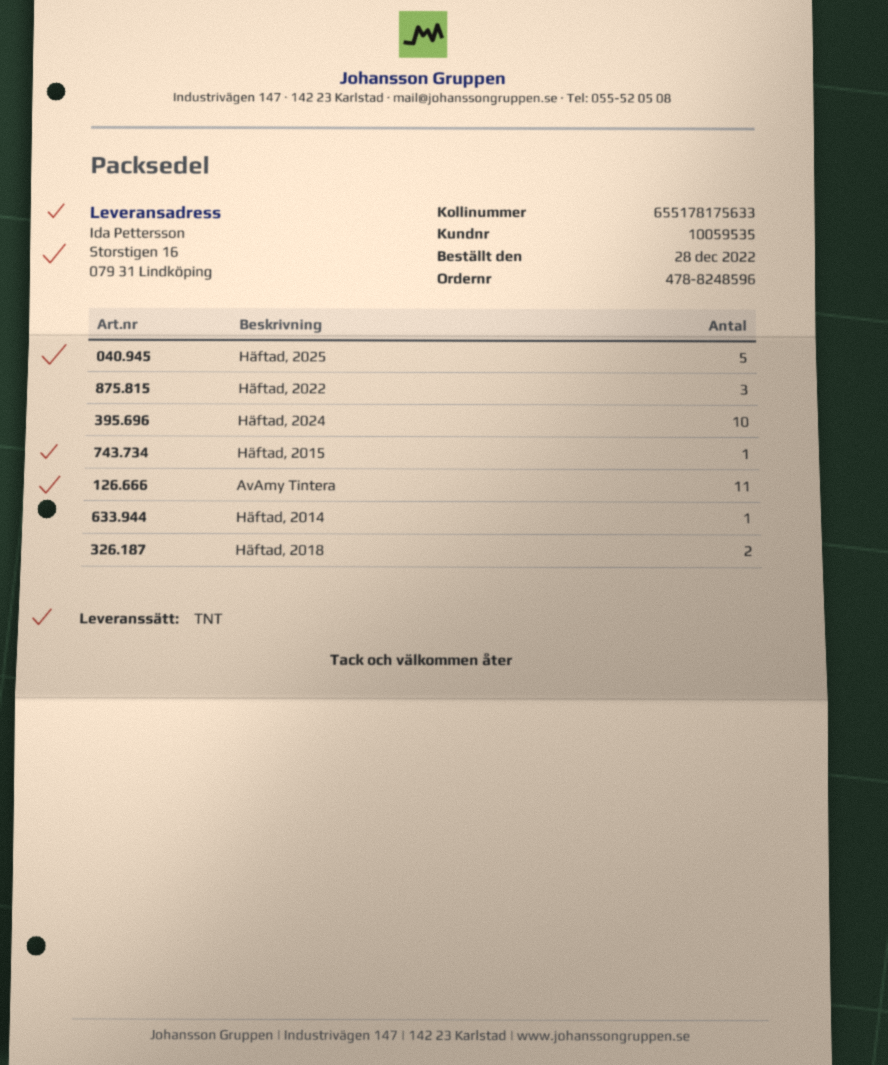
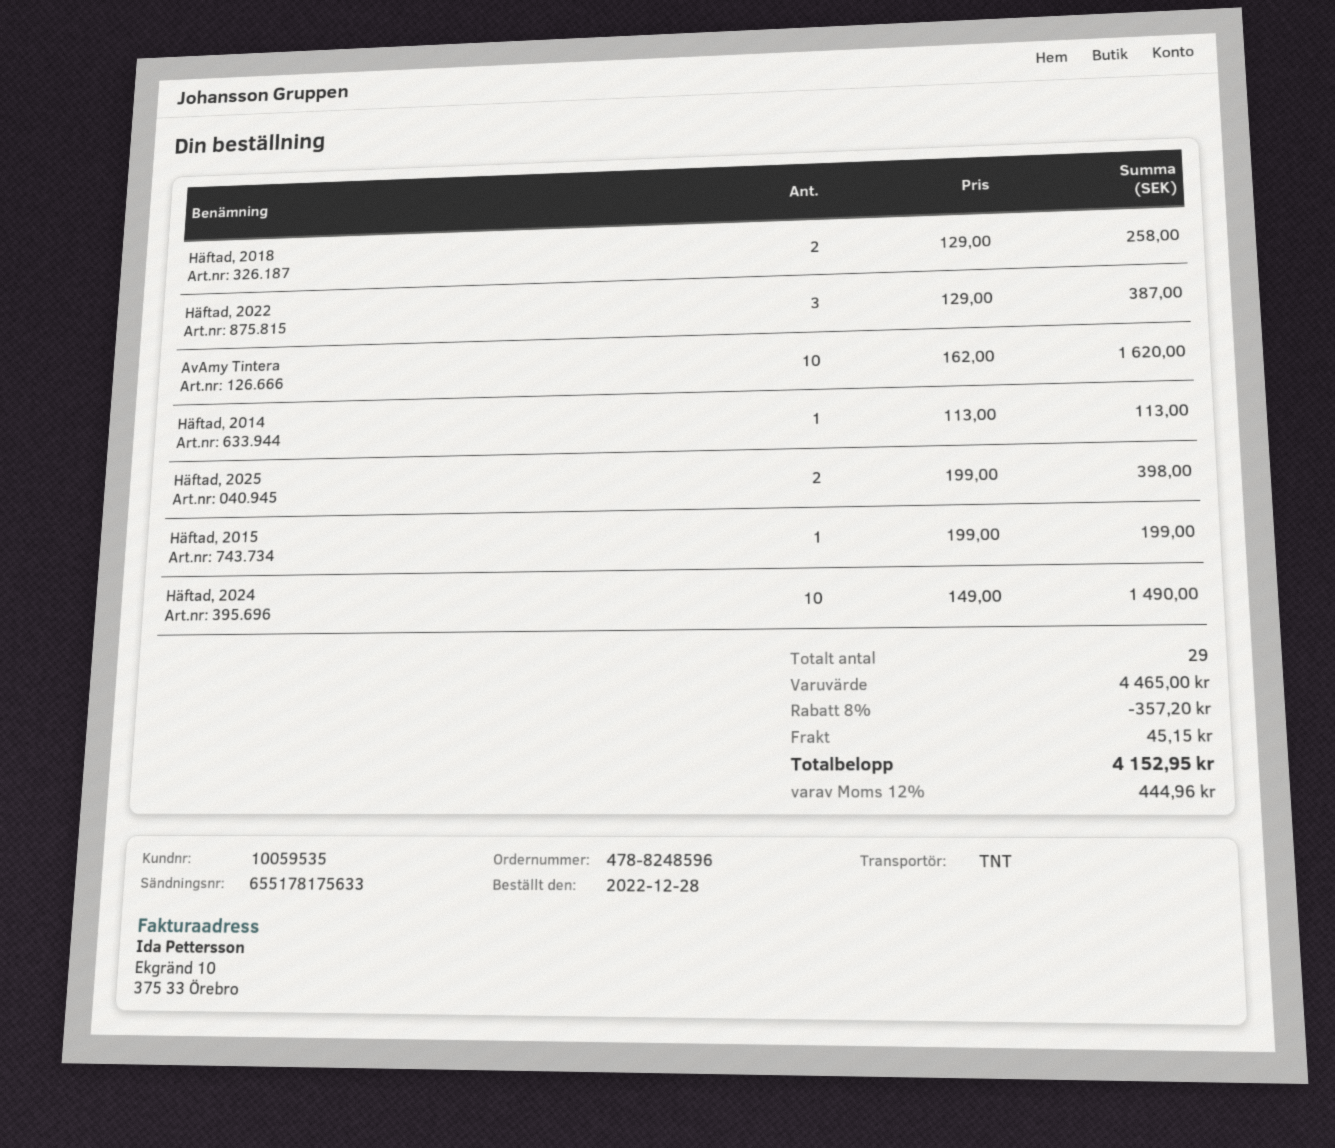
Häftad, 2025: 5 -> 2
AvAmy Tintera: 11 -> 10

